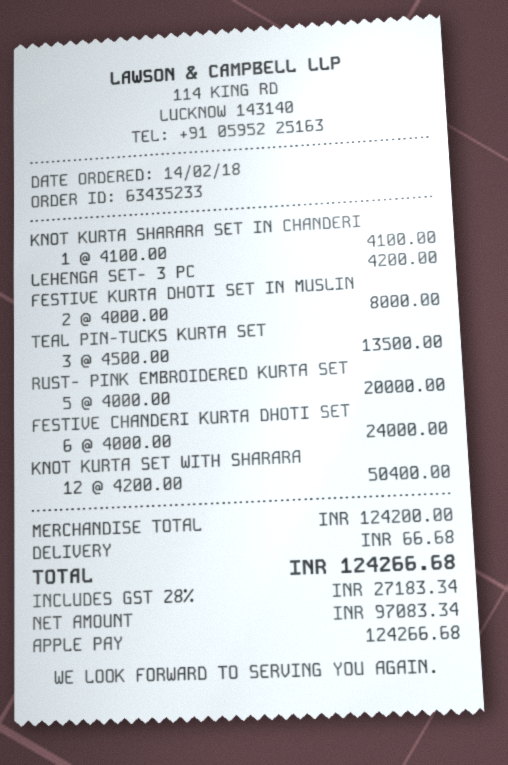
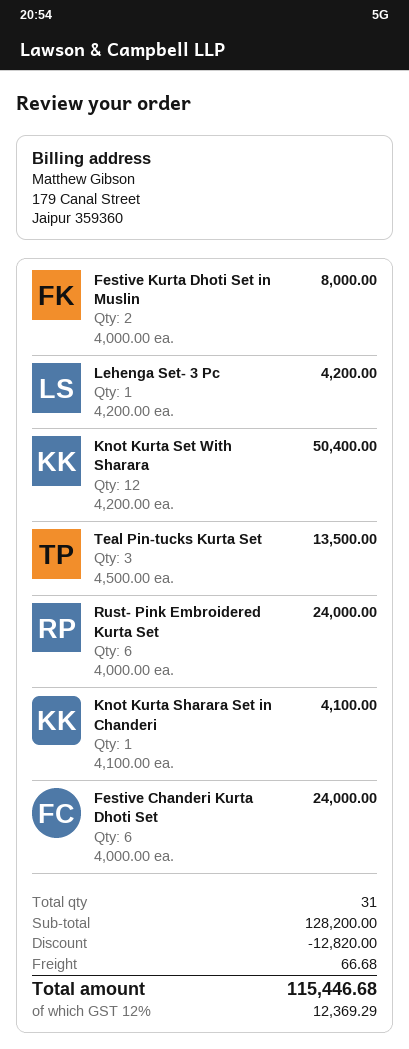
RUST- PINK EMBROIDERED KURTA SET: 5 x 4000.00 = 20000.00 -> 6 x 4000.00 = 24000.00
subtotal: 124200.00 -> 128200.00
discount: none -> 12820.00
tax: 28% = 27183.34 -> 12% = 12369.29
total: 124266.68 -> 115446.68

